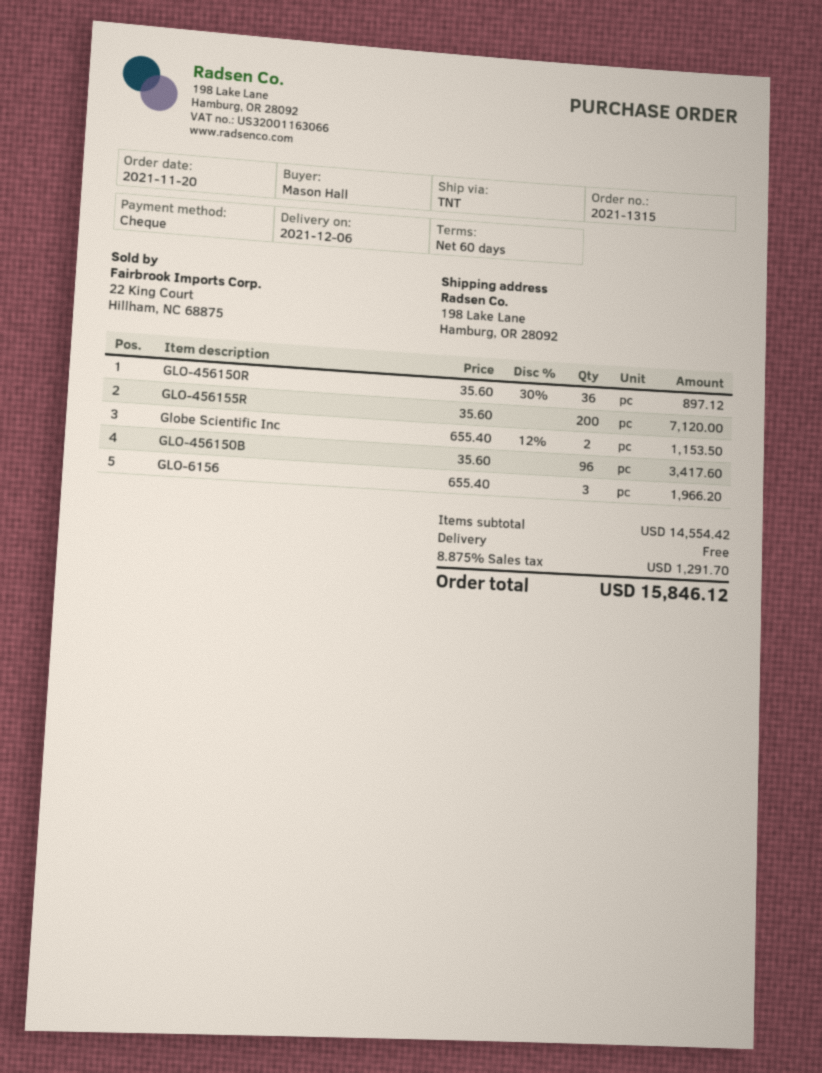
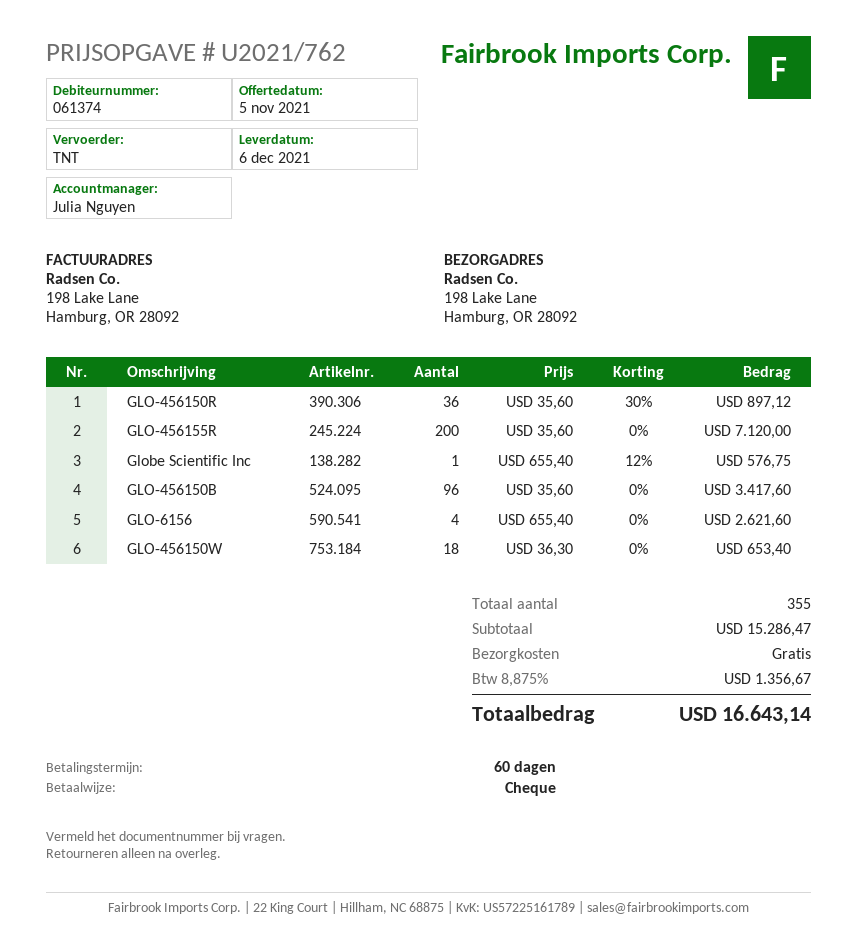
Globe Scientific Inc: 2 x 655.40 - 12% = 1153.50 -> 1 x 655.40 - 12% = 576.75
GLO-6156: 3 x 655.40 = 1966.20 -> 4 x 655.40 = 2621.60
GLO-456150W: none -> 18 x 36.30 = 653.40
subtotal: 14554.42 -> 15286.47
tax: 8.875% = 1291.70 -> 8.875% = 1356.67
total: 15846.12 -> 16643.14

